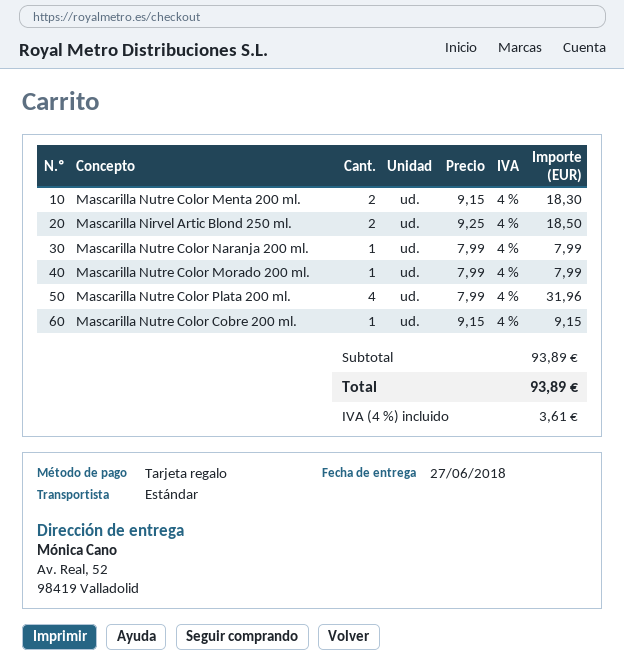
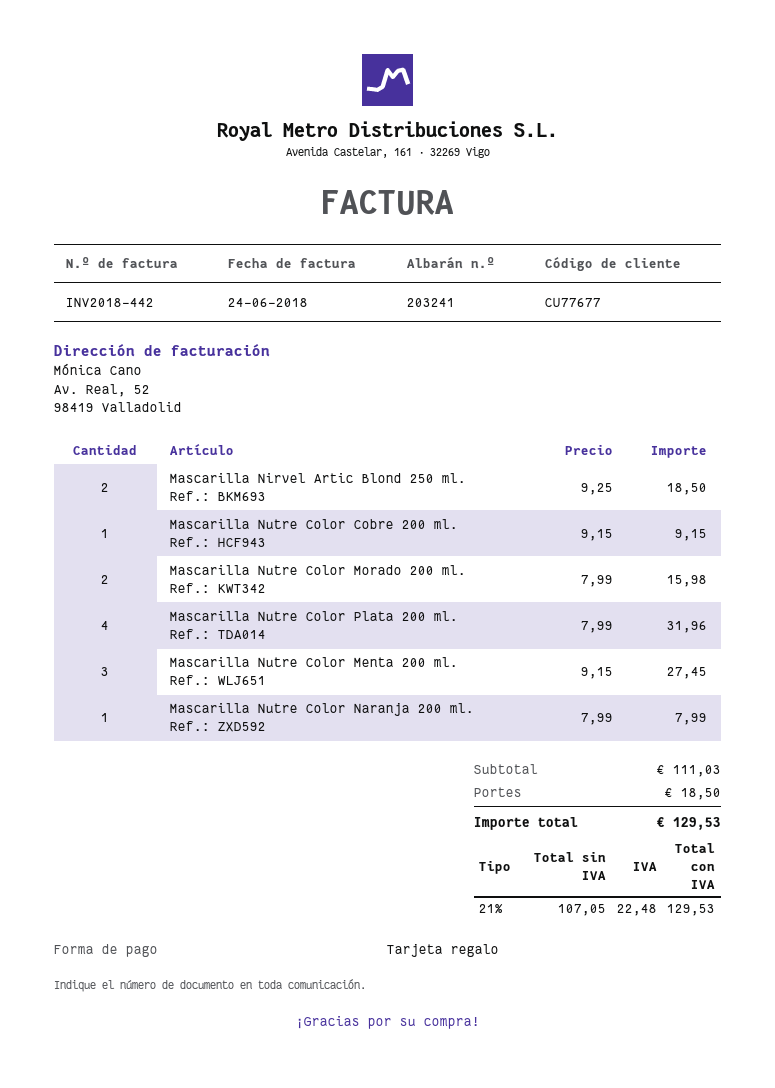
Mascarilla Nutre Color Menta 200 ml.: 2 x 9.15 = 18.30 -> 3 x 9.15 = 27.45
Mascarilla Nutre Color Morado 200 ml.: 1 x 7.99 = 7.99 -> 2 x 7.99 = 15.98
subtotal: 93.89 -> 111.03
shipping: none -> 18.50
tax: 4% = 3.61 -> 21% = 22.48
total: 93.89 -> 129.53

